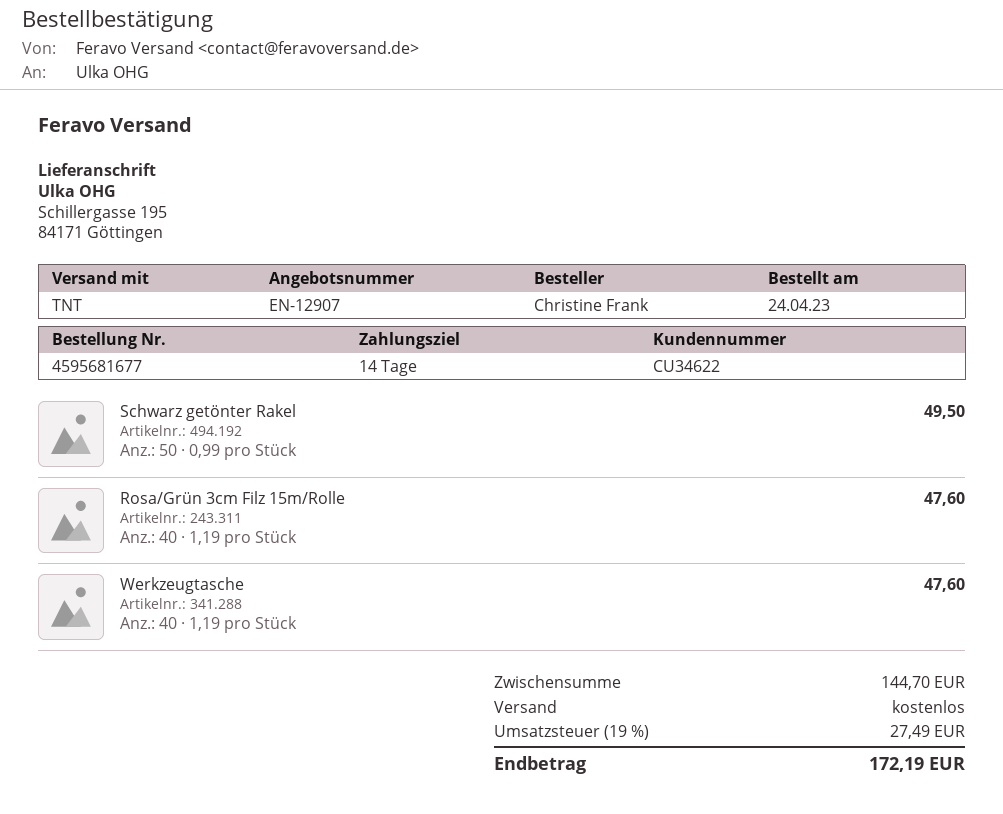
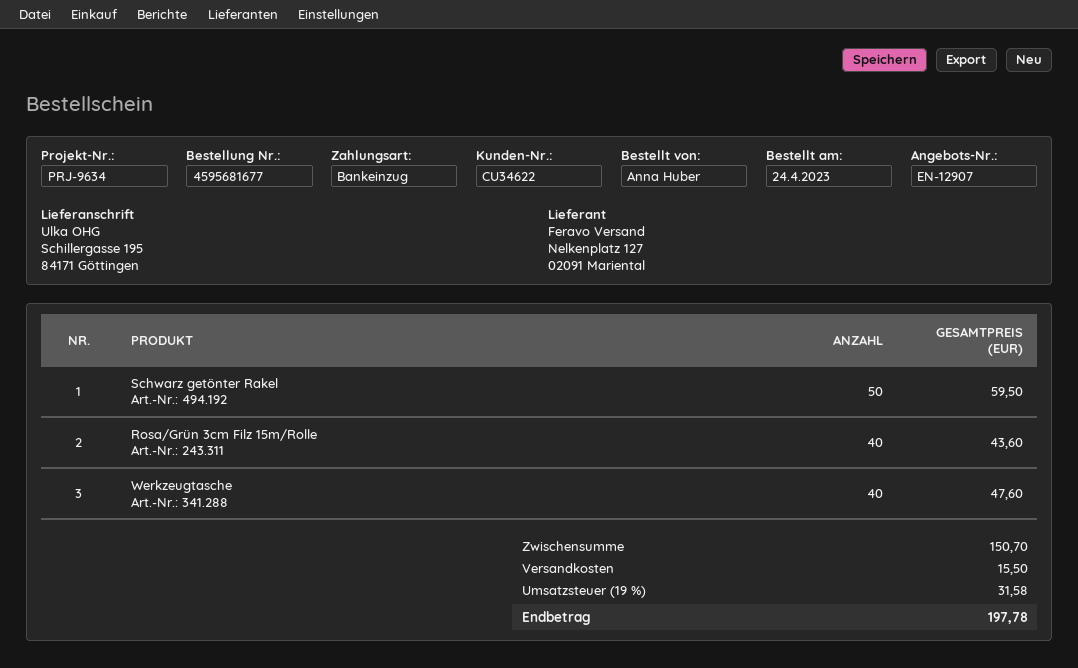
ordered by: Christine Frank -> Anna Huber
Schwarz getönter Rakel: 50 for 49.50 -> 50 for 59.50
Rosa/Grün 3cm Filz 15m/Rolle: 40 for 47.60 -> 40 for 43.60
subtotal: 144.70 -> 150.70
shipping: 0.00 -> 15.50
tax: 19% = 27.49 -> 19% = 31.58
total: 172.19 -> 197.78

